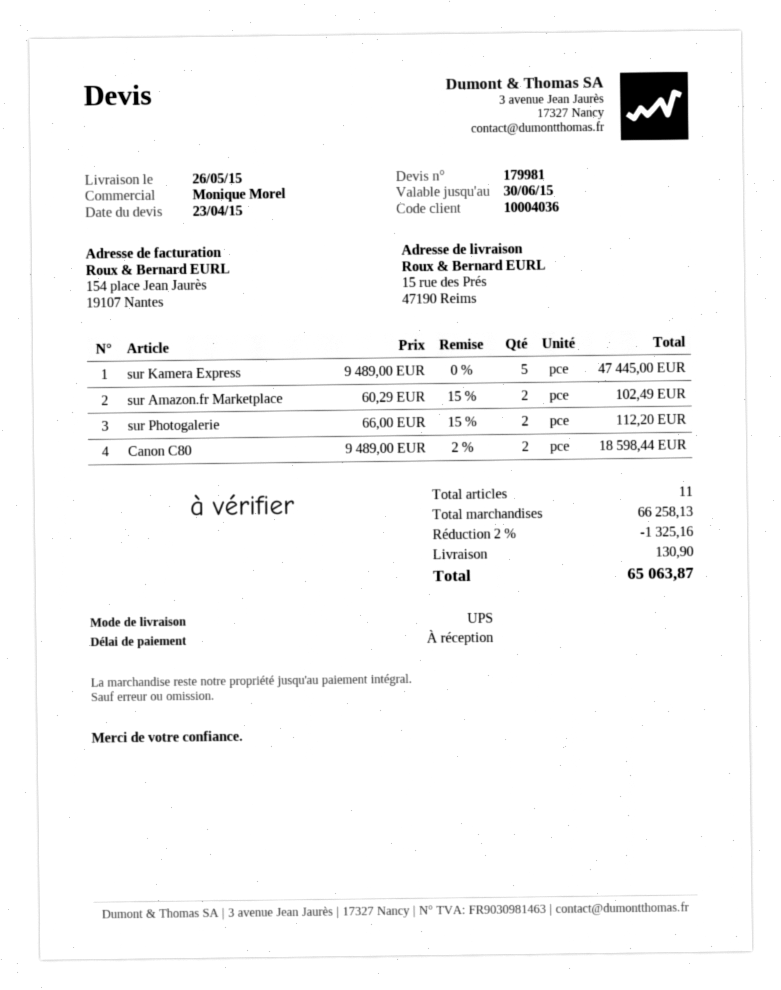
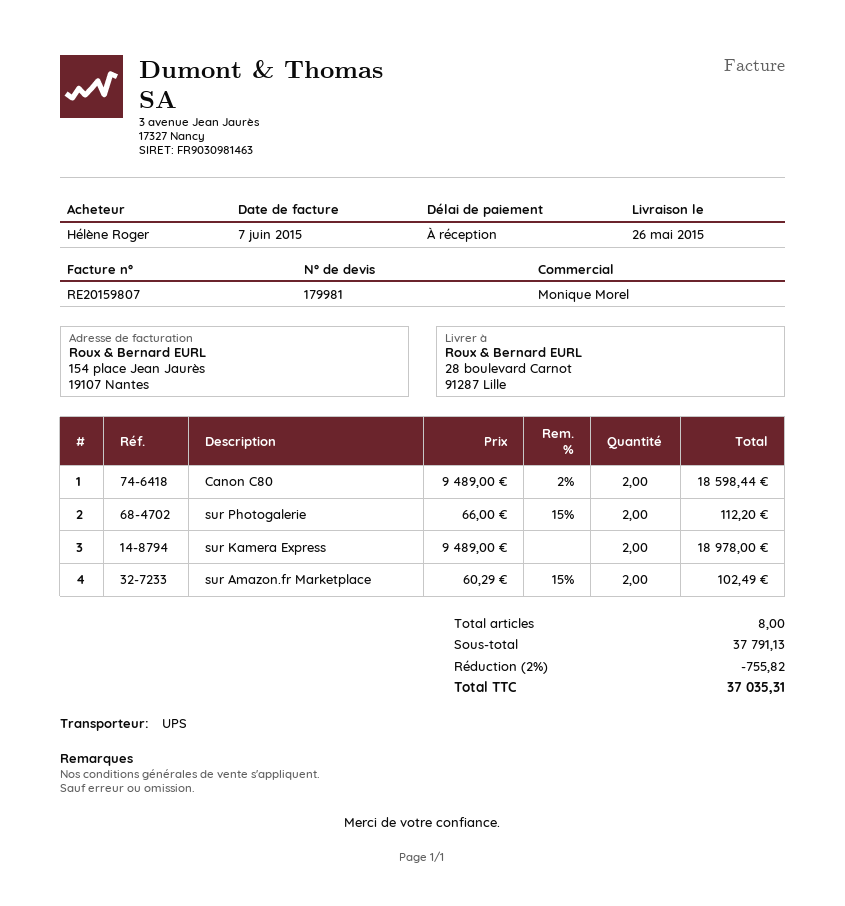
ship to: 15 rue des Prés, 47190 Reims -> 28 boulevard Carnot, 91287 Lille
sur Kamera Express: 5 x 9489.00 = 47445.00 -> 2 x 9489.00 = 18978.00
total quantity: 11 -> 8
subtotal: 66258.13 -> 37791.13
discount: 2% = 1325.16 -> 2% = 755.82
shipping: 130.90 -> none
total: 65063.87 -> 37035.31

